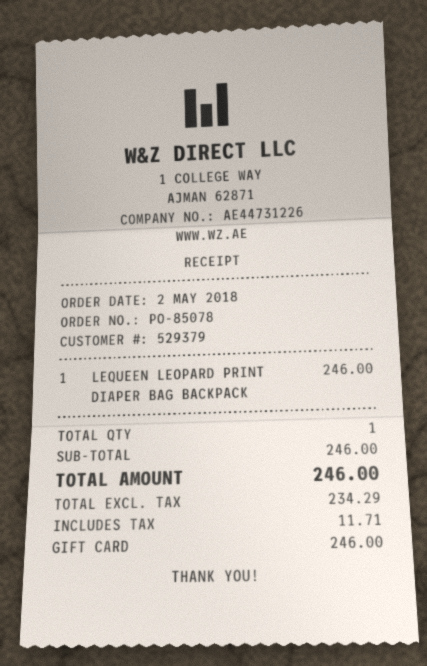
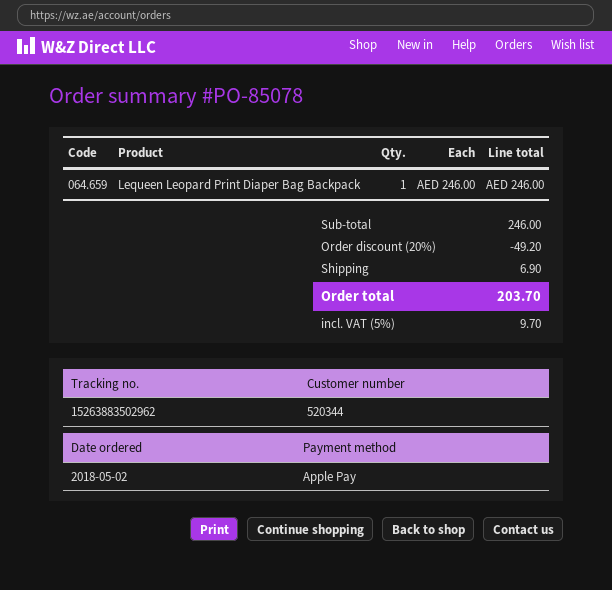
customer number: 529379 -> 520344
payment method: gift card -> Apple Pay
discount: none -> 20% = 49.20
shipping: none -> 6.90
tax: 11.71 -> 9.70
total: 246.00 -> 203.70

